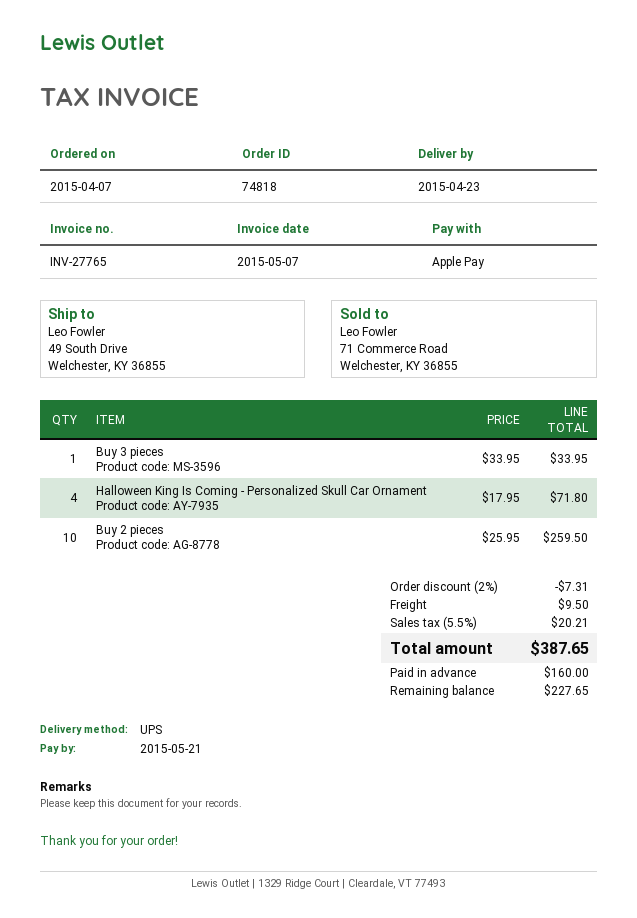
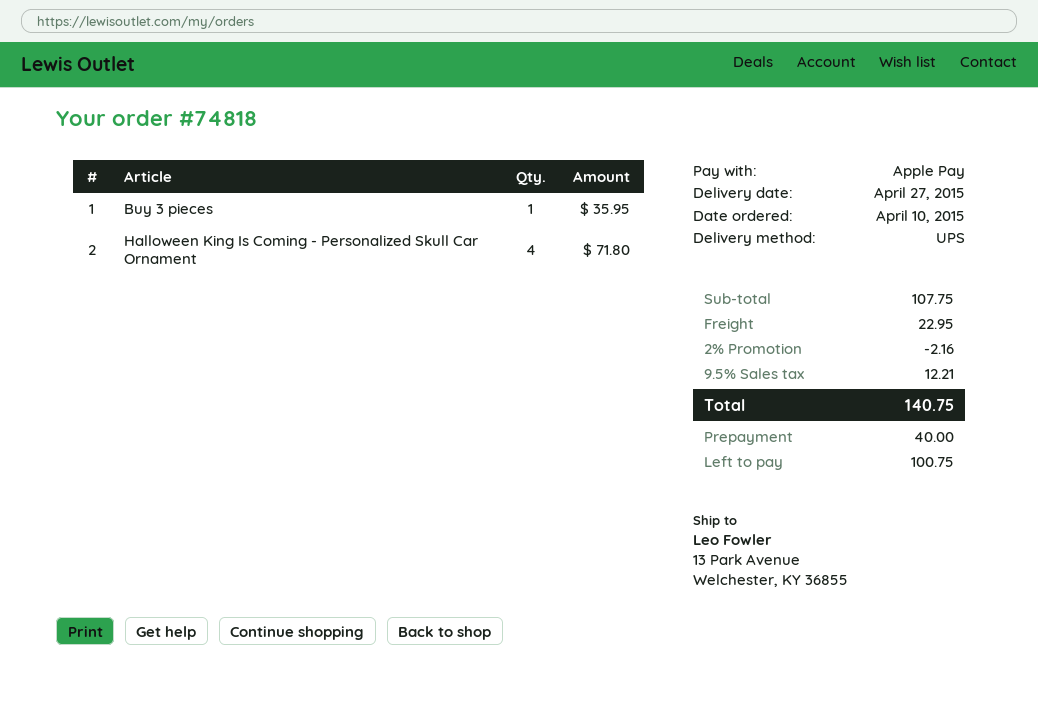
order date: 2015-04-07 -> 2015-04-10
delivery date: 2015-04-23 -> 2015-04-27
ship to: 49 South Drive, Welchester, KY 36855 -> 13 Park Avenue, Welchester, KY 36855
Buy 3 pieces: 1 for 33.95 -> 1 for 35.95
Buy 2 pieces: 10 for 259.50 -> none
discount: 2% = 7.31 -> 2% = 2.16
shipping: 9.50 -> 22.95
tax: 5.5% = 20.21 -> 9.5% = 12.21
total: 387.65 -> 140.75
deposit: 160.00 -> 40.00
balance: 227.65 -> 100.75

